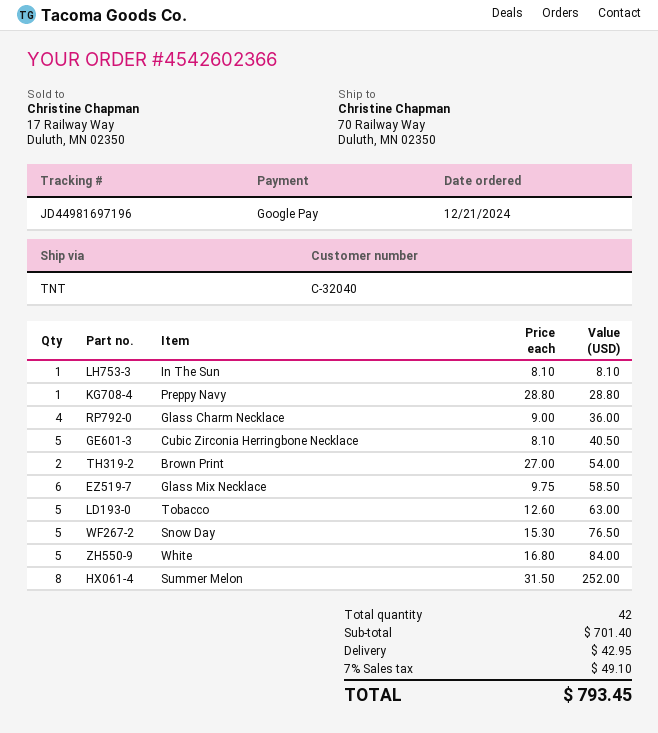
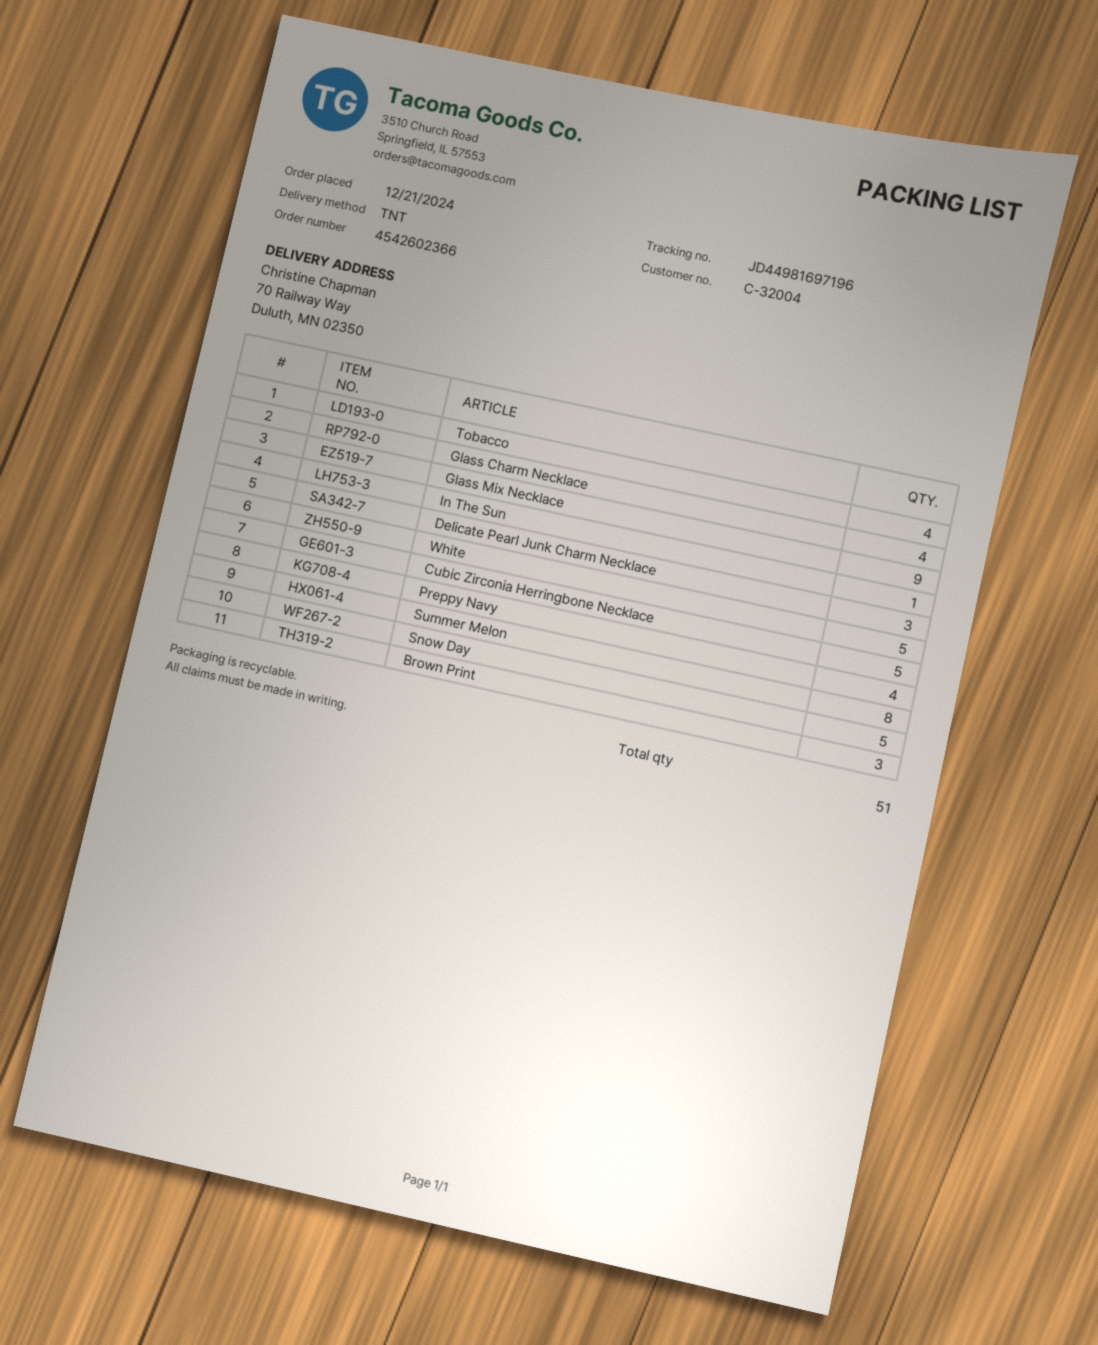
customer number: C-32040 -> C-32004
Preppy Navy: 1 -> 4
Brown Print: 2 -> 3
Glass Mix Necklace: 6 -> 9
Tobacco: 5 -> 4
Delicate Pearl Junk Charm Necklace: none -> 3
total quantity: 42 -> 51

